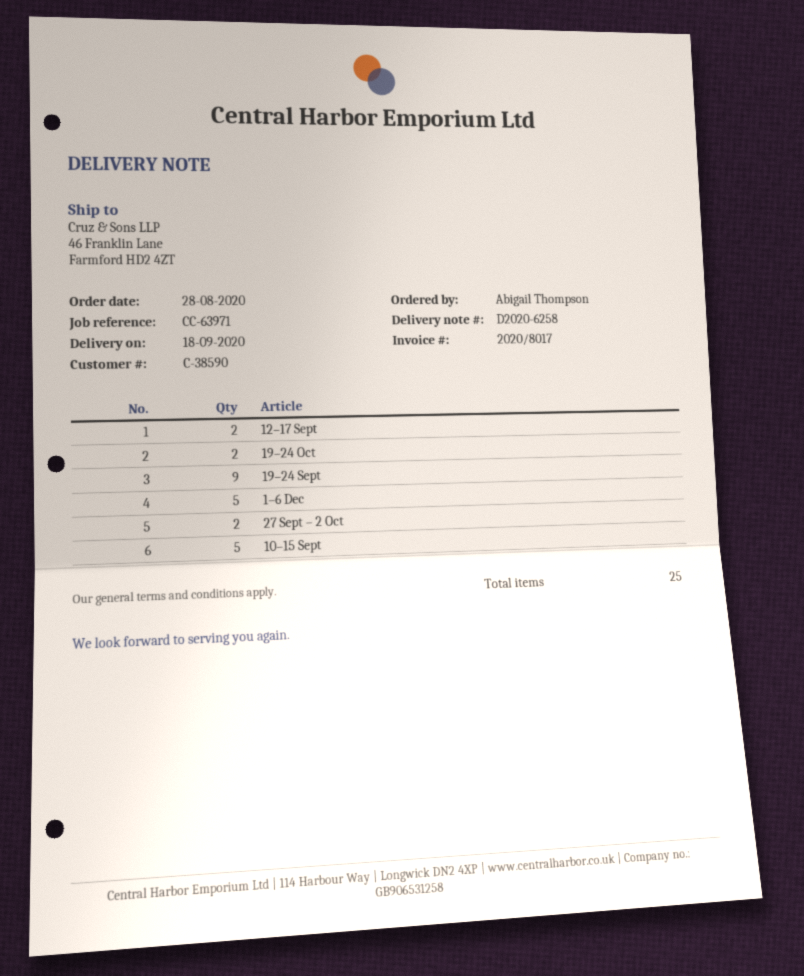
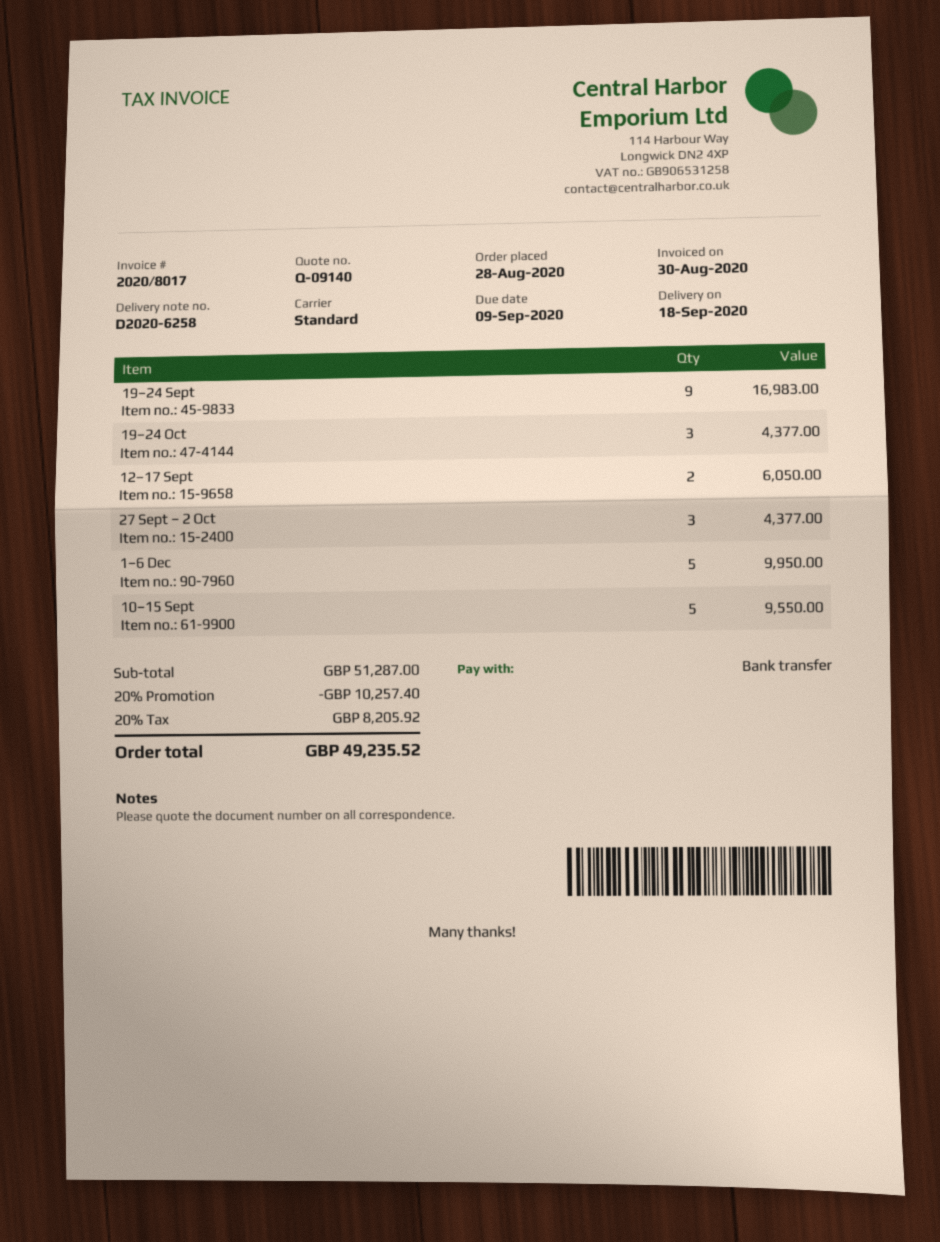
19–24 Oct: 2 -> 3
27 Sept – 2 Oct: 2 -> 3

